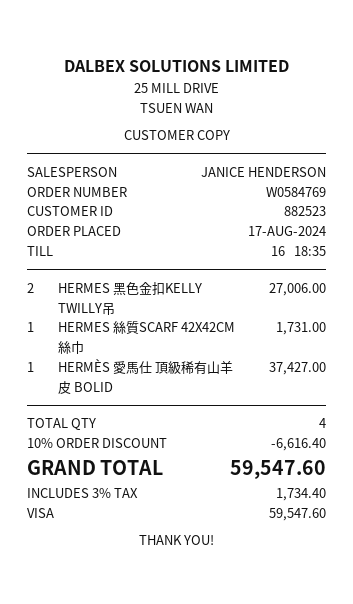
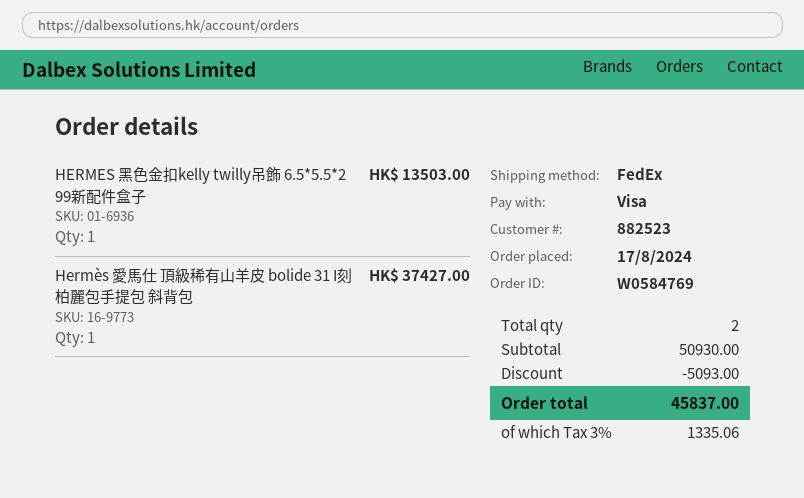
HERMES 黑色金扣KELLY TWILLY吊: 2 for 27006.00 -> 1 for 13503.00
HERMES 絲質SCARF 42X42CM絲巾: 1 for 1731.00 -> none
total quantity: 4 -> 2
discount: 6616.40 -> 5093.00
tax: 3% = 1734.40 -> 3% = 1335.06
total: 59547.60 -> 45837.00

